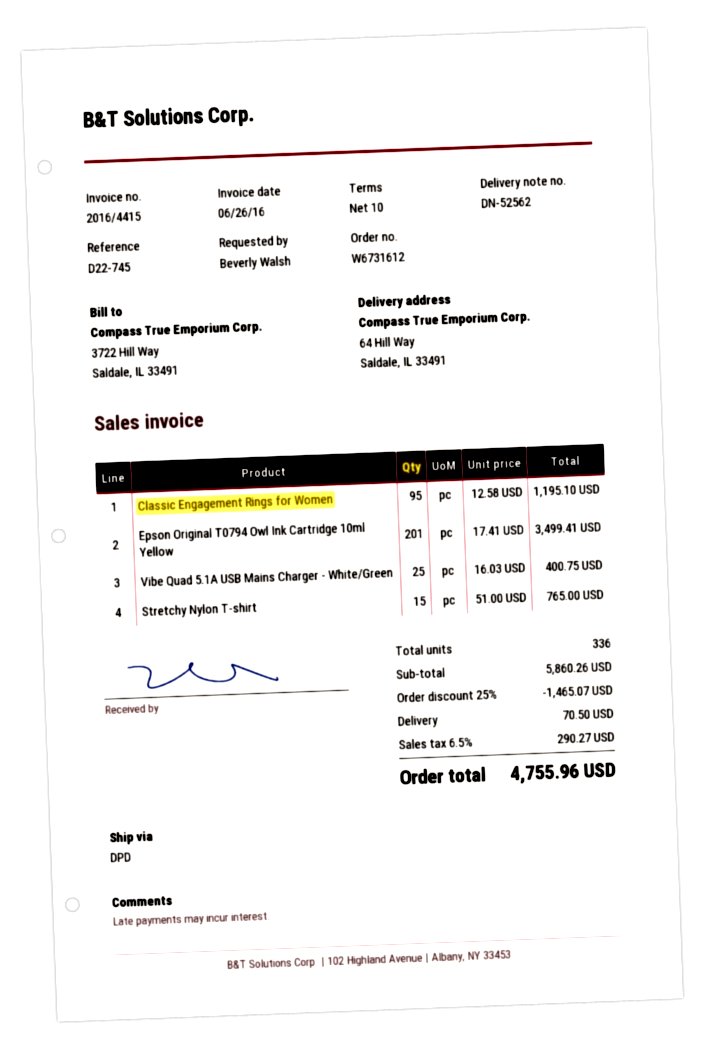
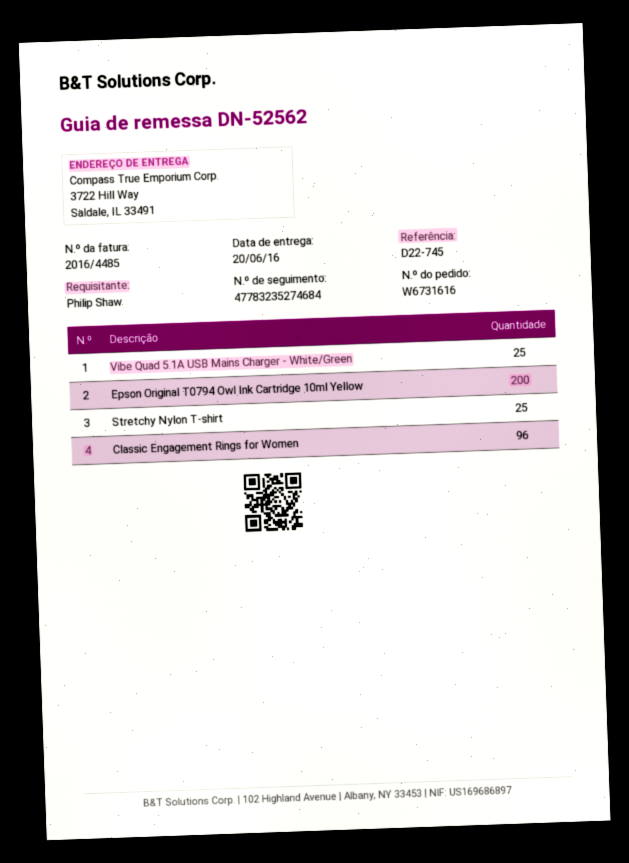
order number: W6731612 -> W6731616
invoice number: 2016/4415 -> 2016/4485
ordered by: Beverly Walsh -> Philip Shaw
ship to: 64 Hill Way, Saldale, IL 33491 -> 3722 Hill Way, Saldale, IL 33491
Classic Engagement Rings for Women: 95 -> 96
Epson Original T0794 Owl Ink Cartridge 10ml Yellow: 201 -> 200
Stretchy Nylon T-shirt: 15 -> 25

